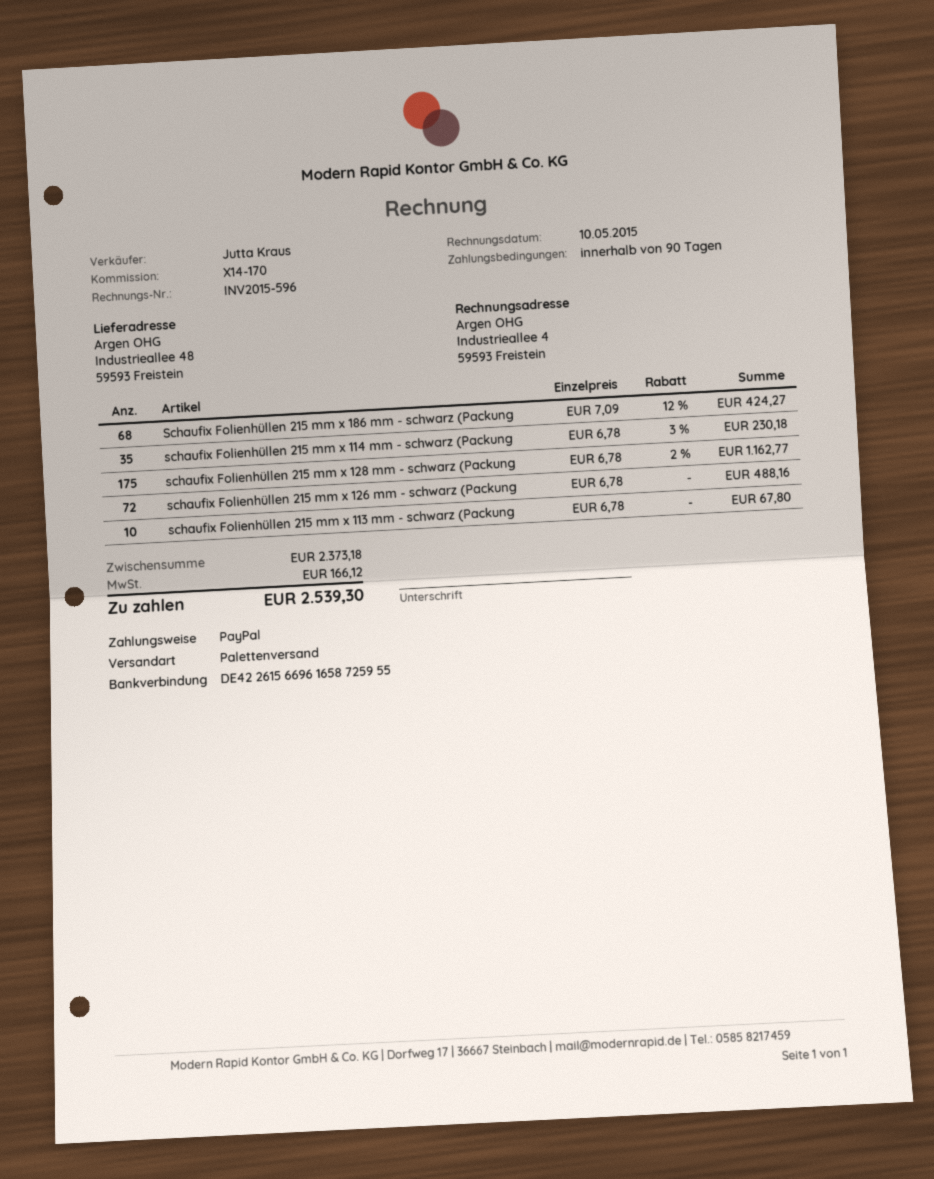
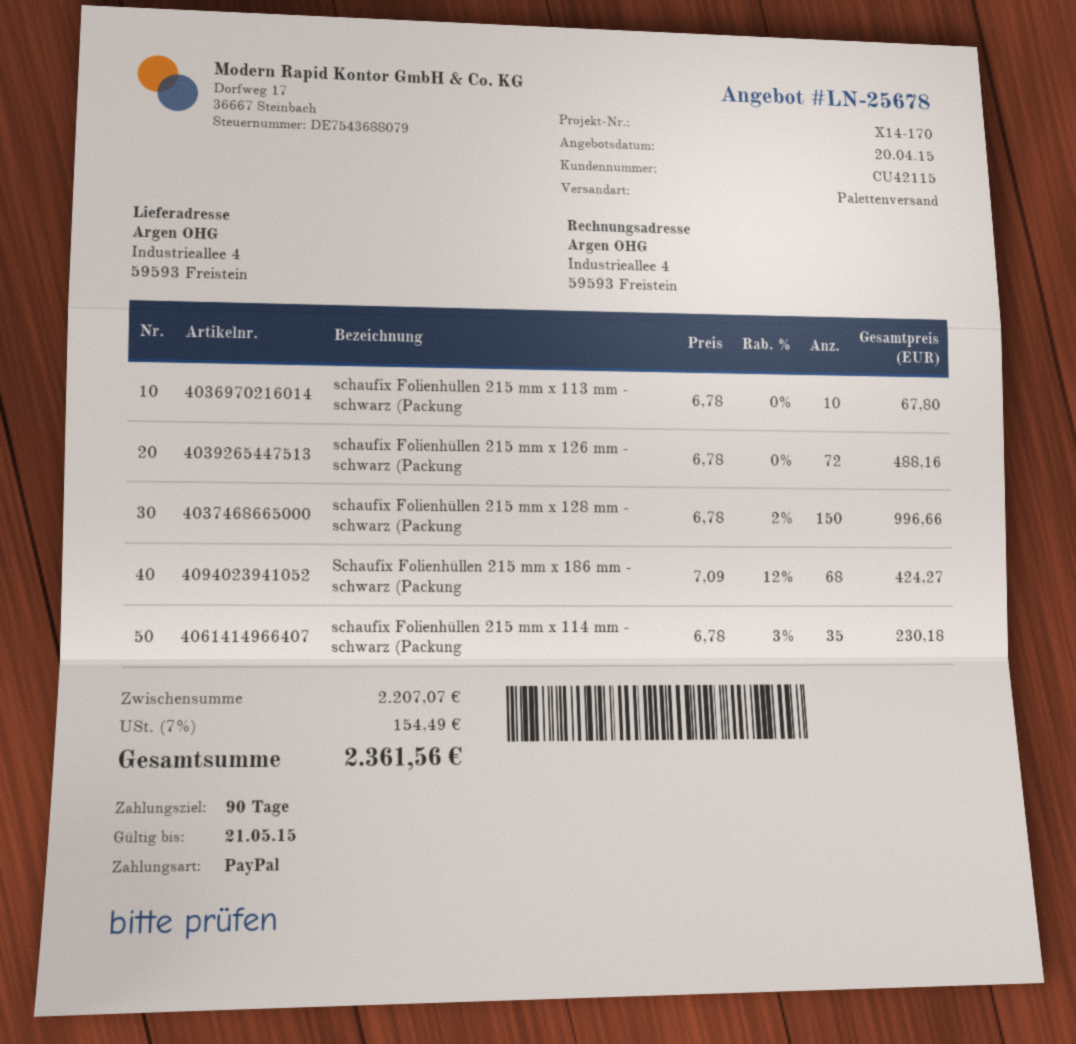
ship to: Industrieallee 48, 59593 Freistein -> Industrieallee 4, 59593 Freistein
schaufix Folienhüllen 215 mm x 128 mm - schwarz (Packung: 175 x 6.78 - 2% = 1162.77 -> 150 x 6.78 - 2% = 996.66
subtotal: 2373.18 -> 2207.07
tax: 166.12 -> 154.49
total: 2539.30 -> 2361.56

